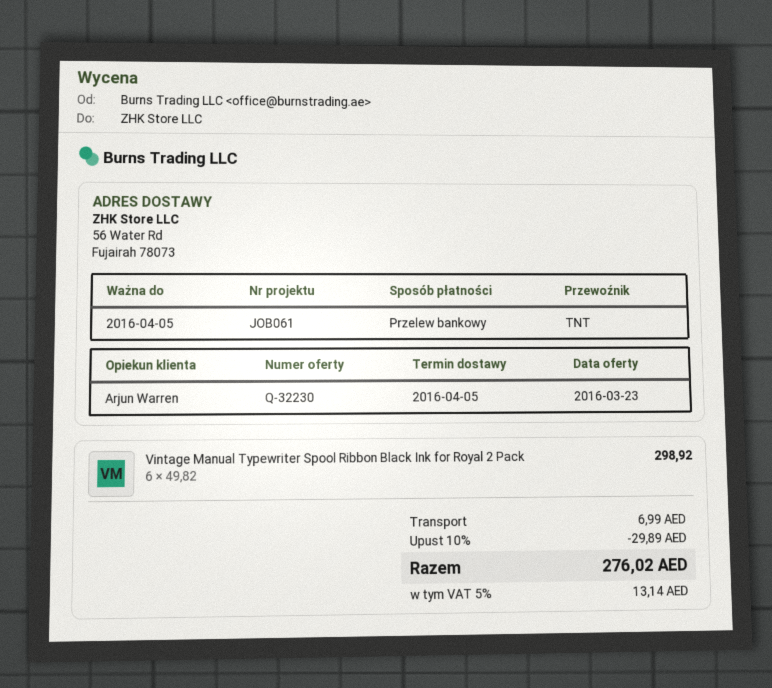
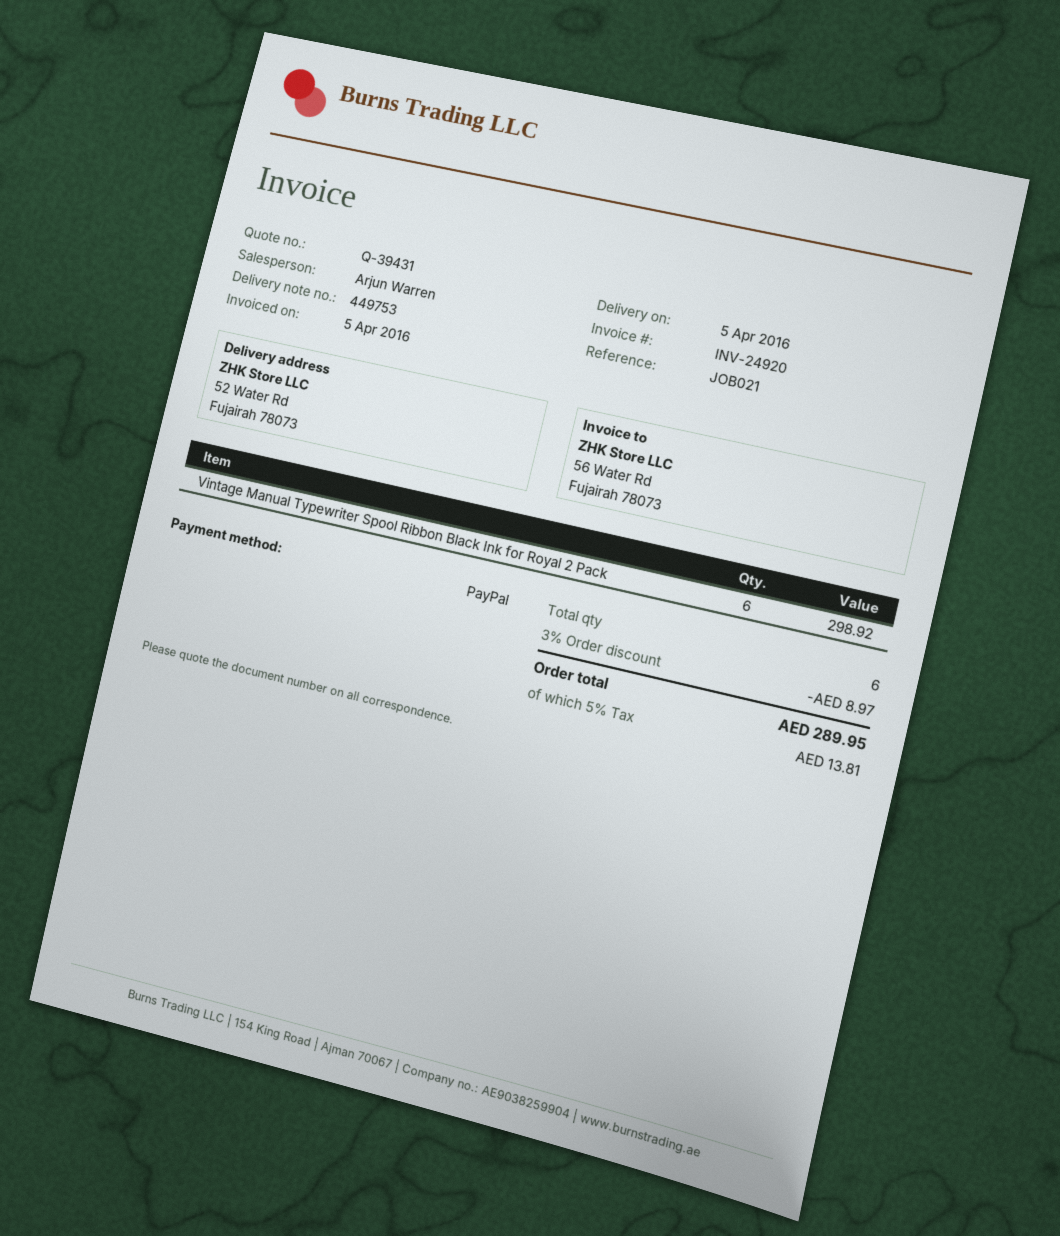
quote number: Q-32230 -> Q-39431
reference: JOB061 -> JOB021
payment method: bank transfer -> PayPal
ship to: 56 Water Rd, Fujairah 78073 -> 52 Water Rd, Fujairah 78073
discount: 10% = 29.89 -> 3% = 8.97
shipping: 6.99 -> none
tax: 5% = 13.14 -> 5% = 13.81
total: 276.02 -> 289.95

